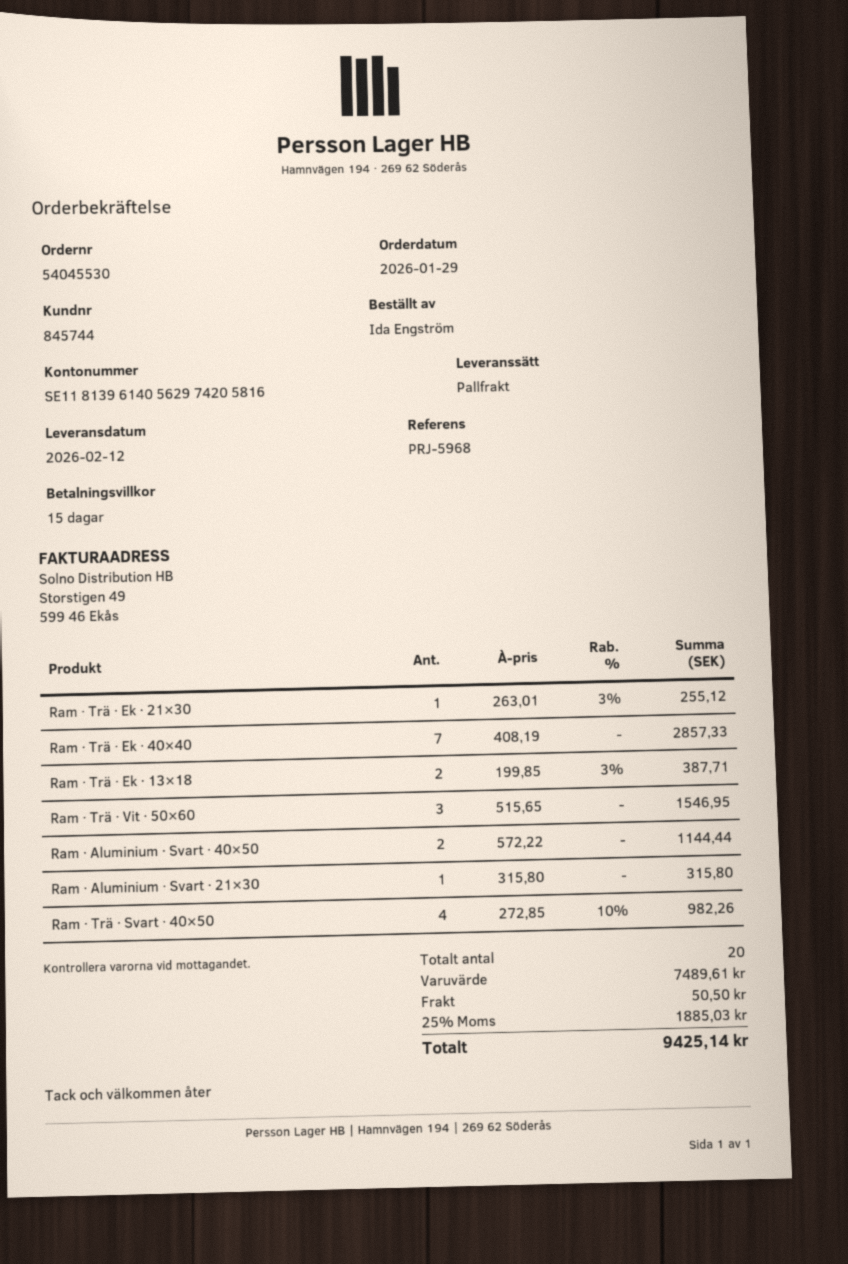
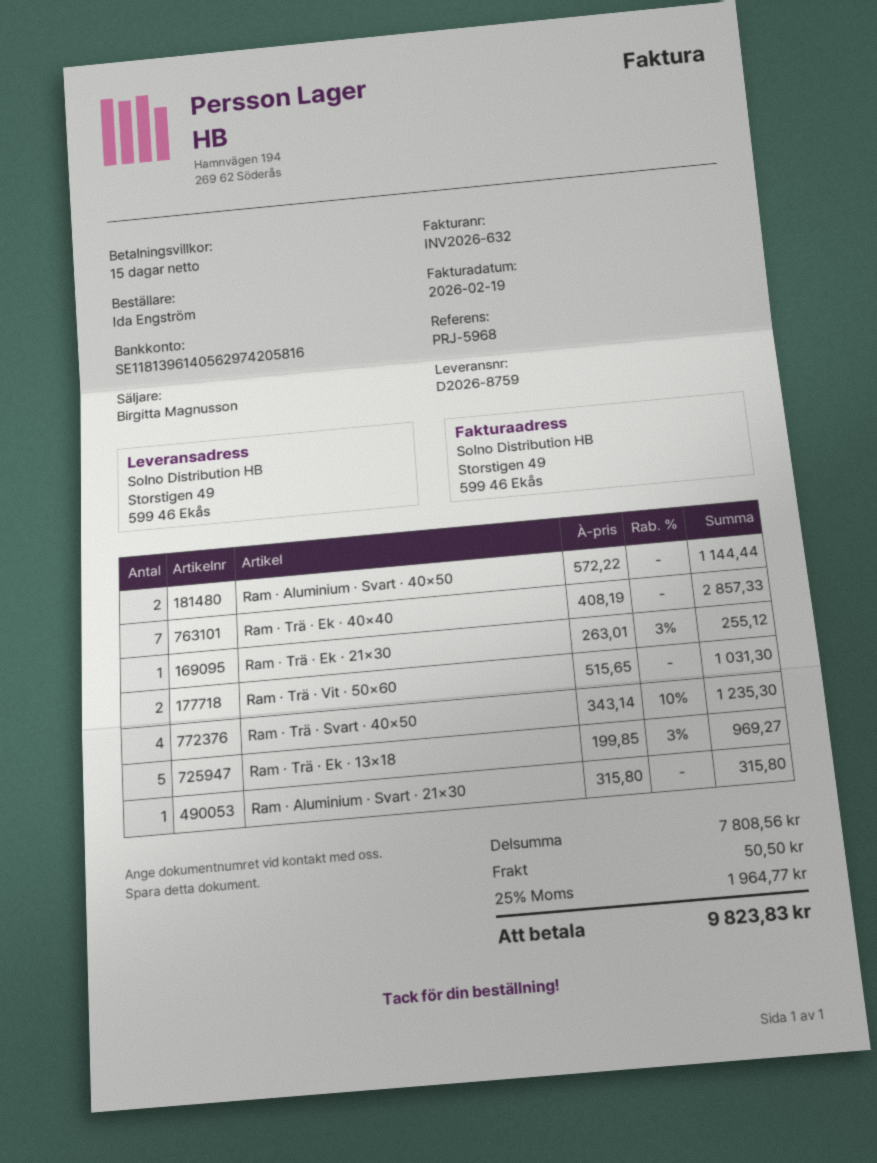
Ram · Trä · Ek · 13×18: 2 x 199.85 - 3% = 387.71 -> 5 x 199.85 - 3% = 969.27
Ram · Trä · Vit · 50×60: 3 x 515.65 = 1546.95 -> 2 x 515.65 = 1031.30
Ram · Trä · Svart · 40×50: 4 x 272.85 - 10% = 982.26 -> 4 x 343.14 - 10% = 1235.30
subtotal: 7489.61 -> 7808.56
tax: 25% = 1885.03 -> 25% = 1964.77
total: 9425.14 -> 9823.83

